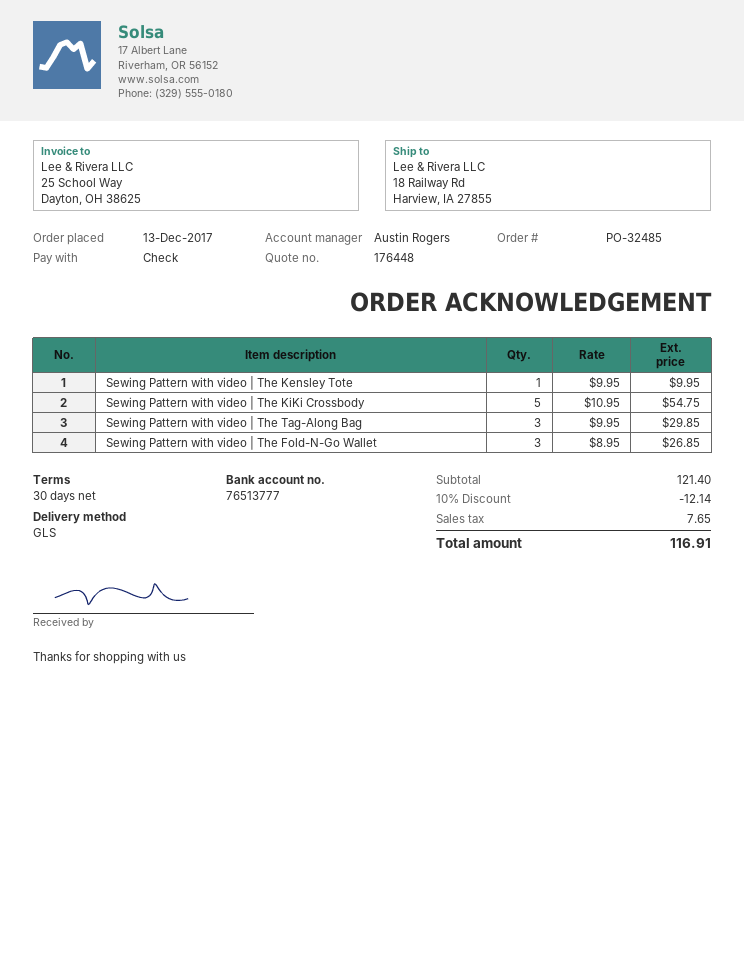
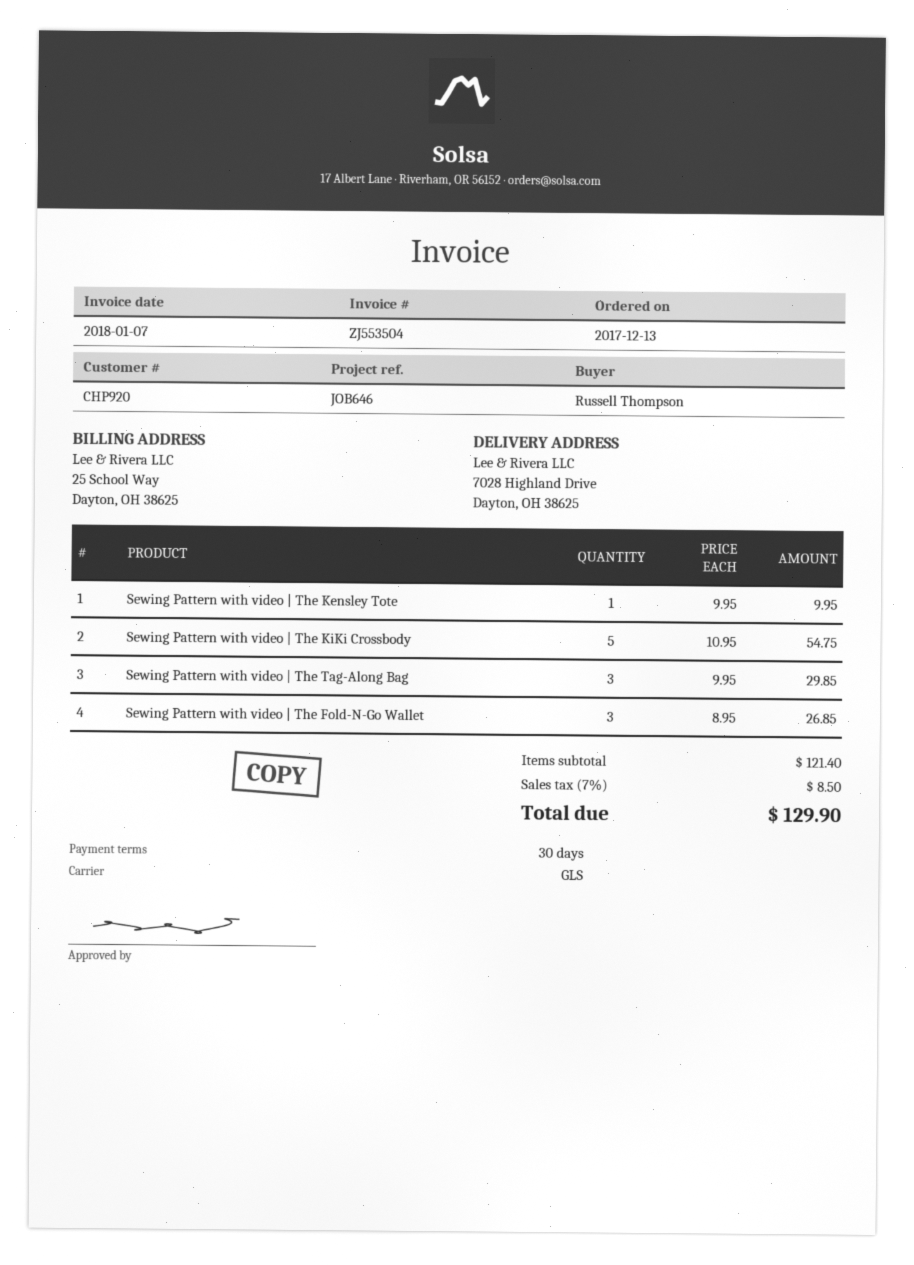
ship to: 18 Railway Rd, Harview, IA 27855 -> 7028 Highland Drive, Dayton, OH 38625
discount: 10% = 12.14 -> none
tax: 7.65 -> 8.50
total: 116.91 -> 129.90

